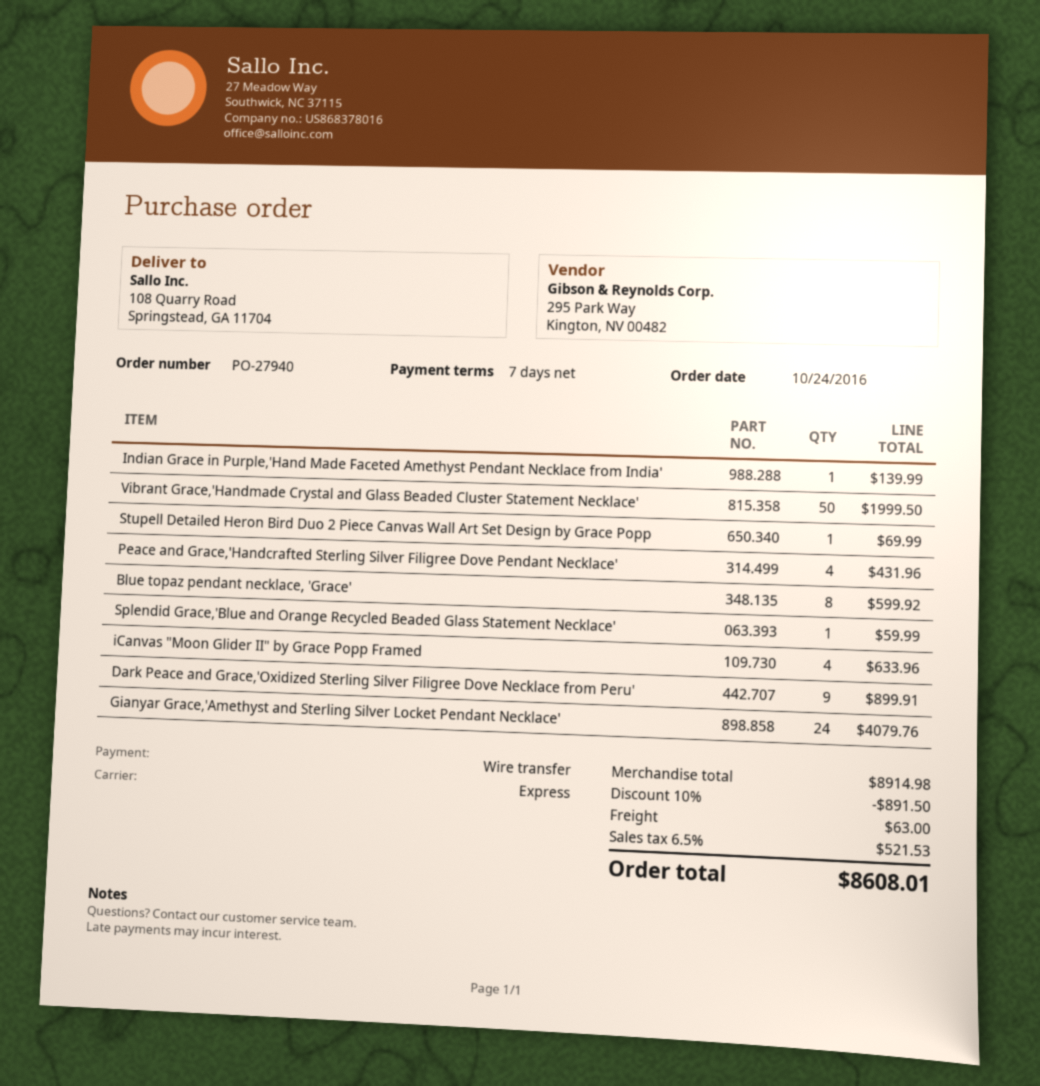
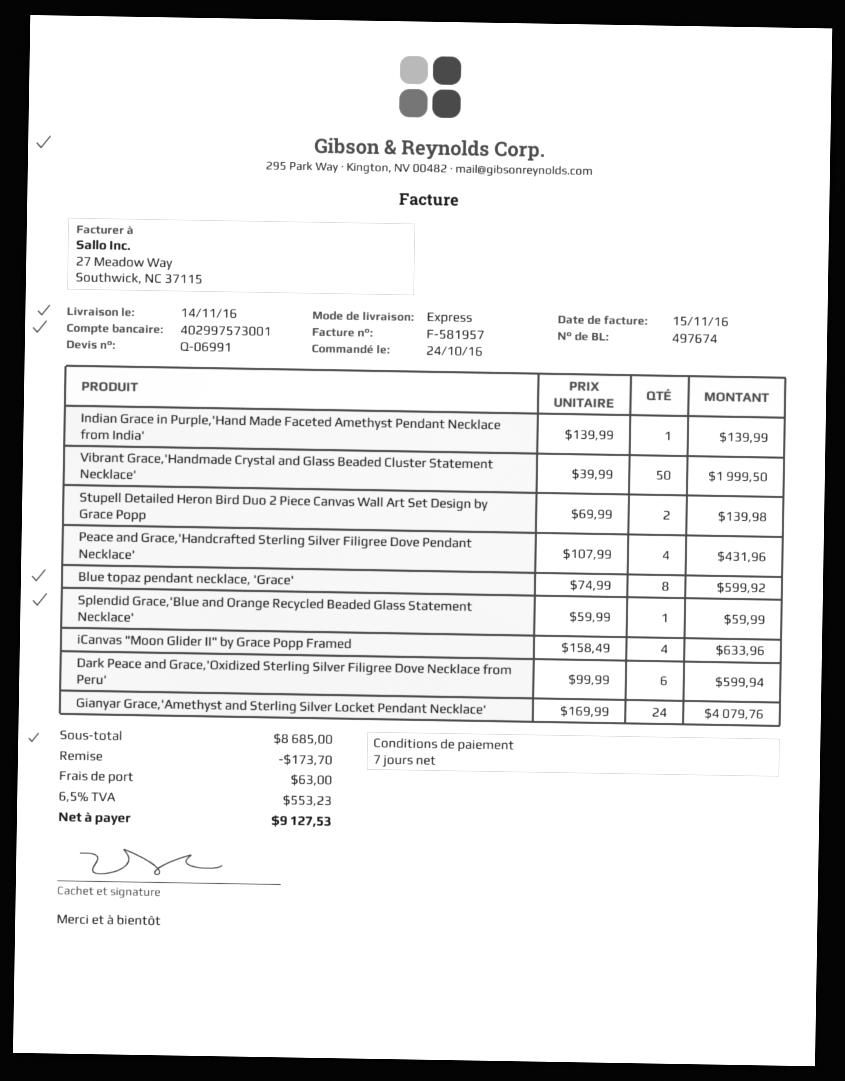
Stupell Detailed Heron Bird Duo 2 Piece Canvas Wall Art Set Design by Grace Popp: 1 for 69.99 -> 2 for 139.98
Dark Peace and Grace,'Oxidized Sterling Silver Filigree Dove Necklace from Peru': 9 for 899.91 -> 6 for 599.94
subtotal: 8914.98 -> 8685.00
discount: 891.50 -> 173.70
tax: 6.5% = 521.53 -> 6.5% = 553.23
total: 8608.01 -> 9127.53

